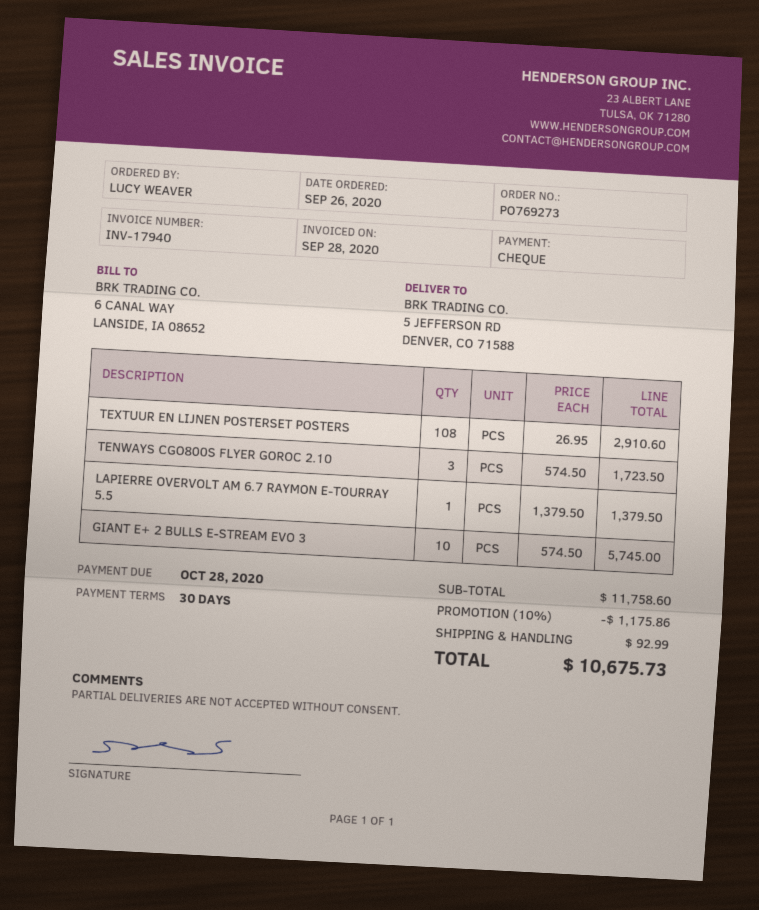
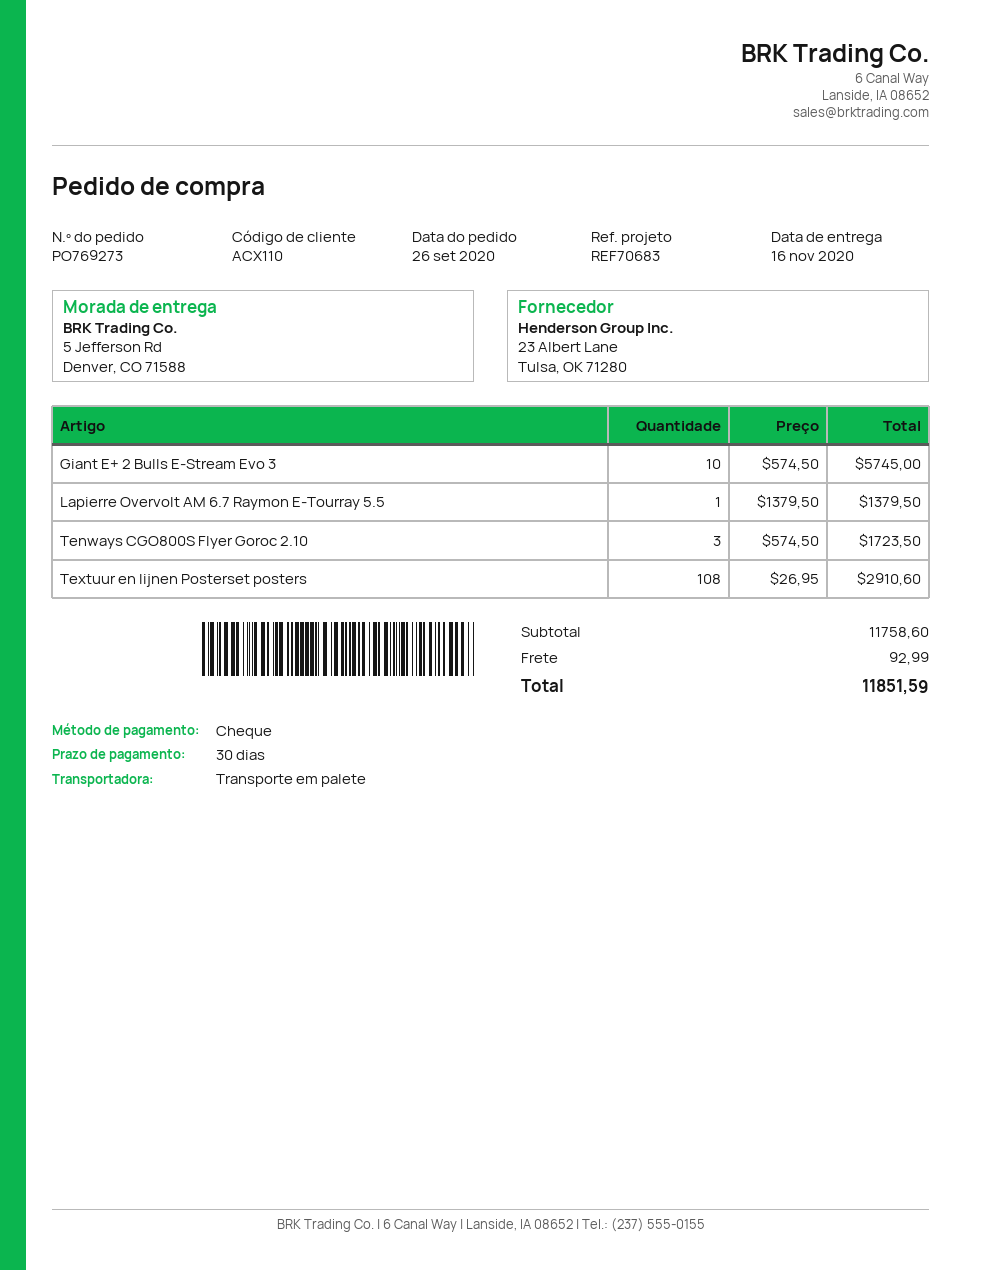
discount: 10% = 1175.86 -> none
total: 10675.73 -> 11851.59

